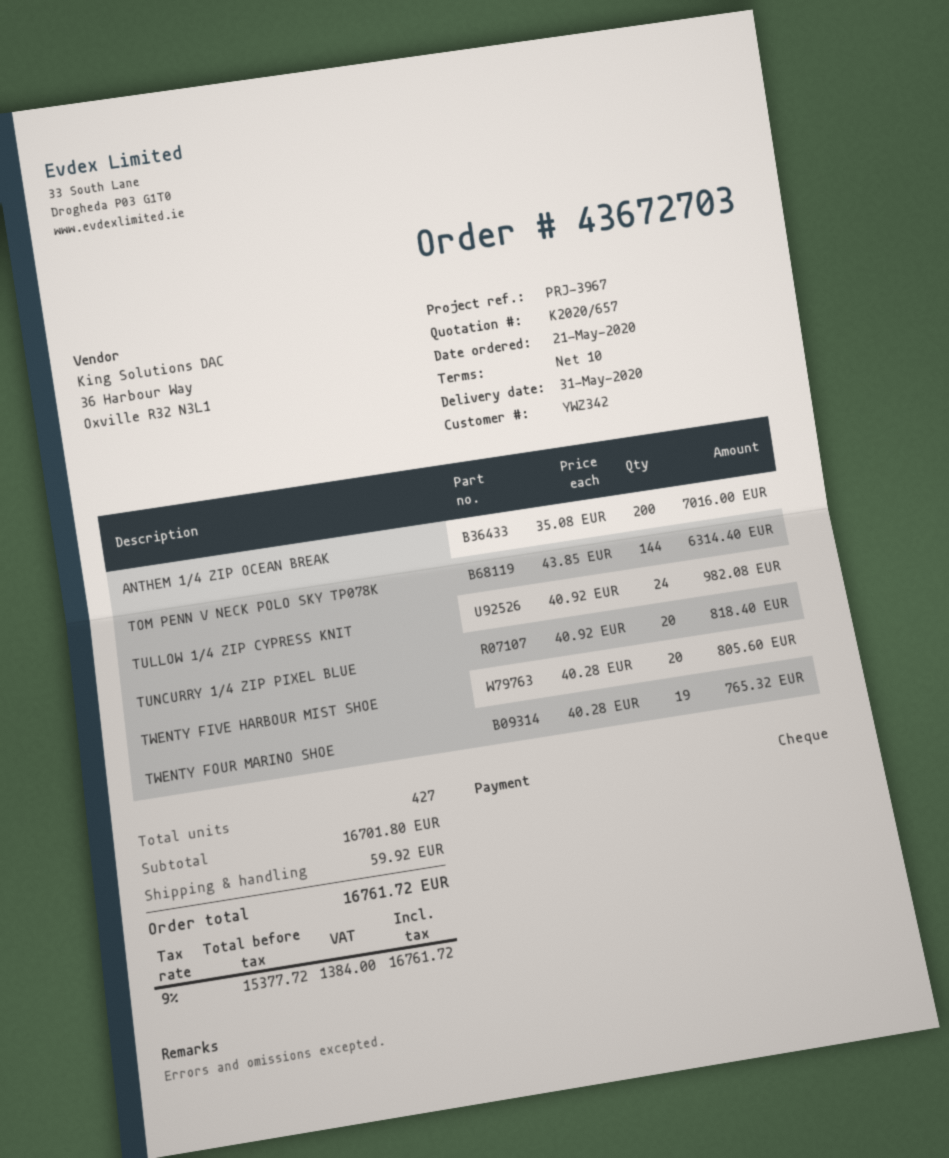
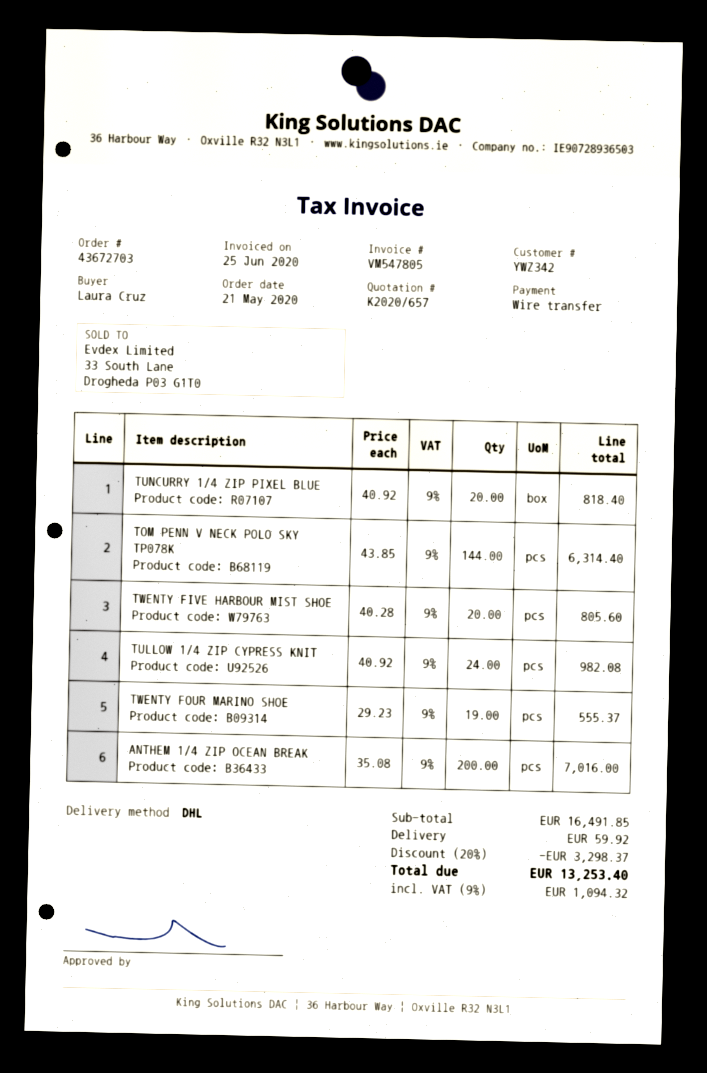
payment method: cheque -> bank transfer
TWENTY FOUR MARINO SHOE: 19 x 40.28 = 765.32 -> 19 x 29.23 = 555.37
subtotal: 16701.80 -> 16491.85
discount: none -> 20% = 3298.37
tax: 9% = 1384.00 -> 9% = 1094.32
total: 16761.72 -> 13253.40

